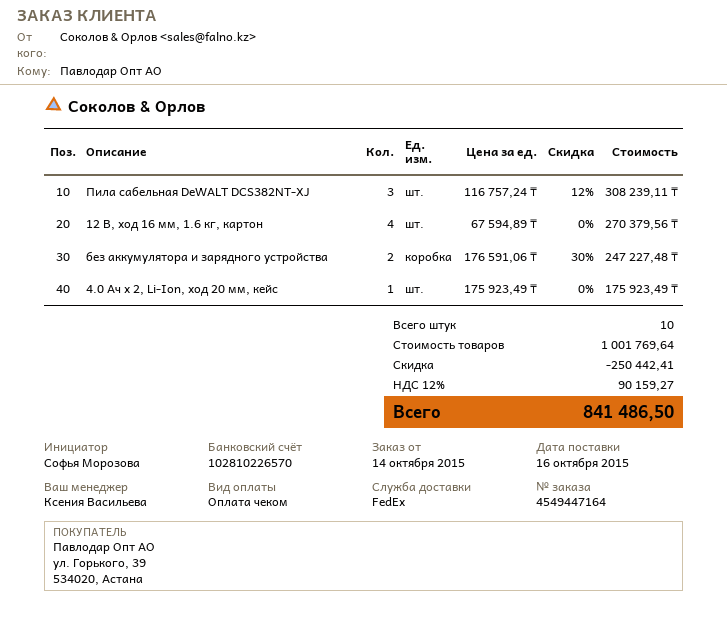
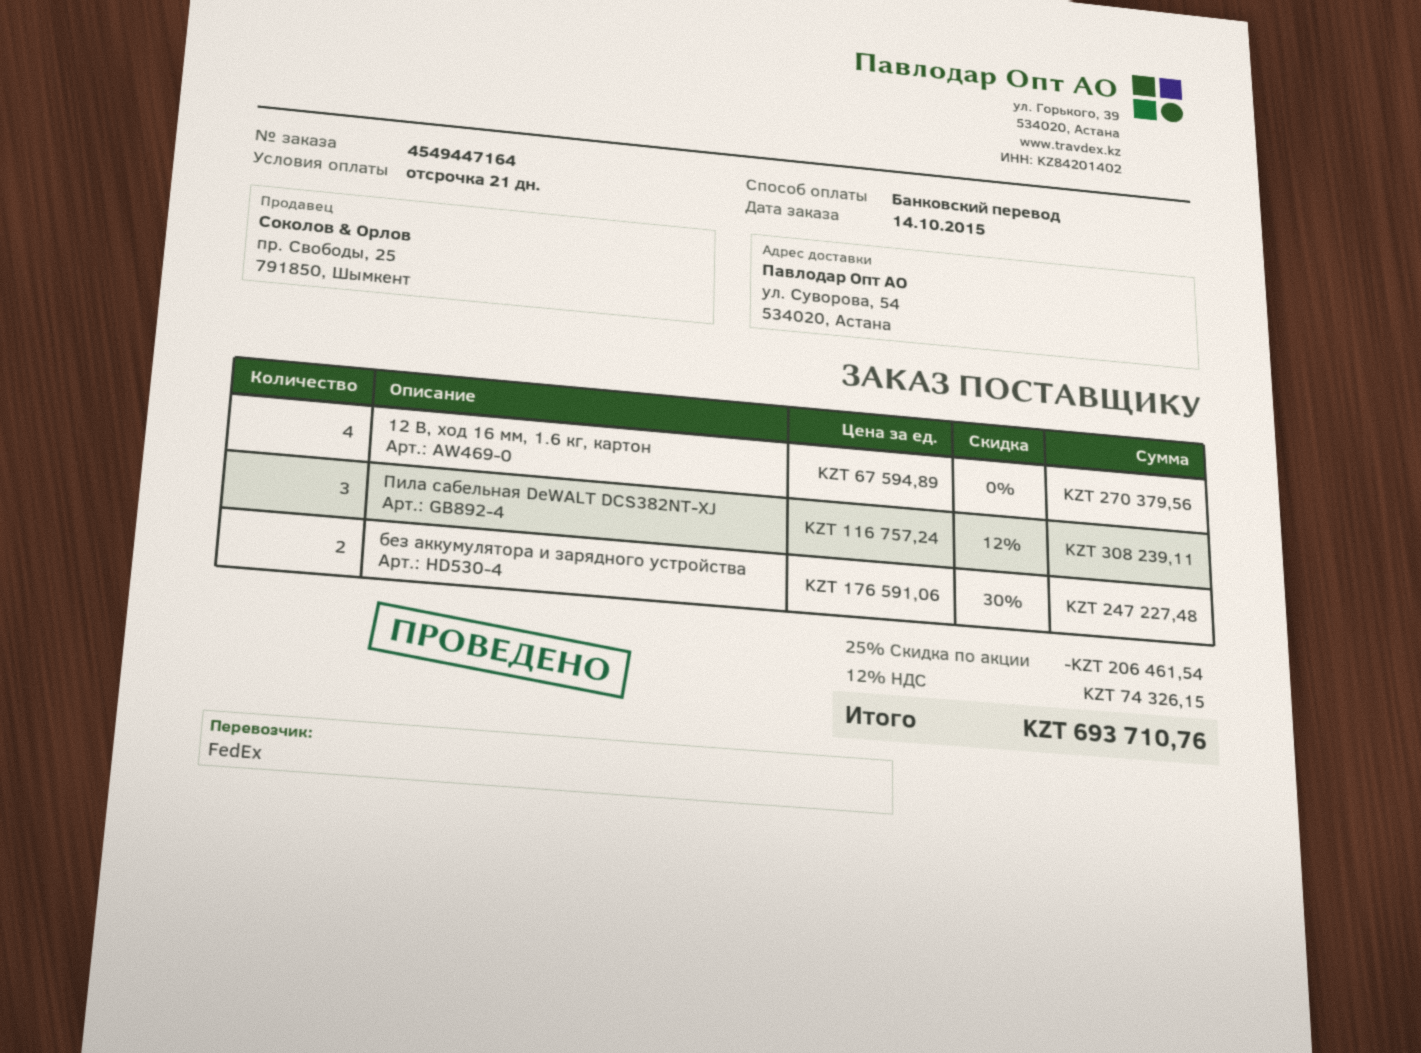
payment method: cheque -> bank transfer
4.0 Ач x 2, Li-Ion, ход 20 мм, кейс: 1 x 175923.49 = 175923.49 -> none
discount: 250442.41 -> 206461.54
tax: 12% = 90159.27 -> 12% = 74326.15
total: 841486.50 -> 693710.76

